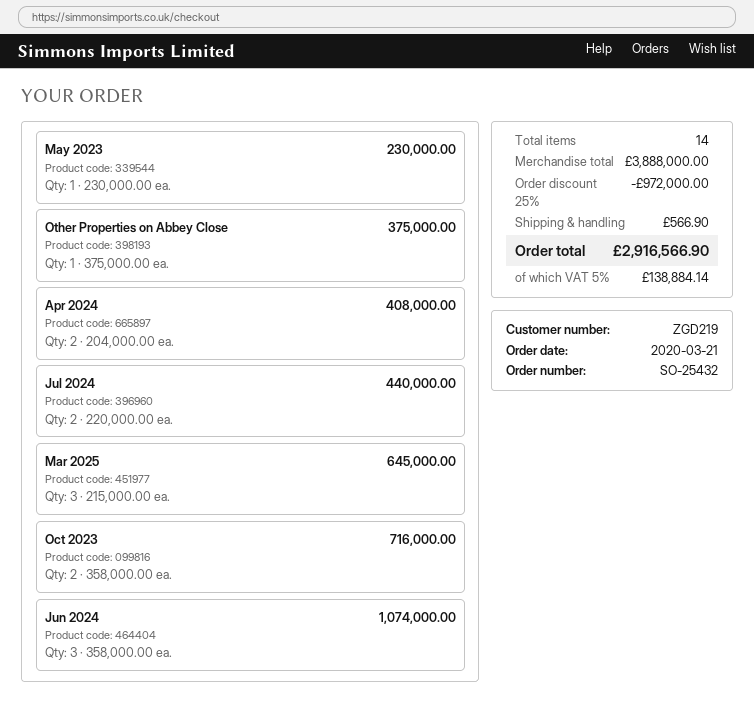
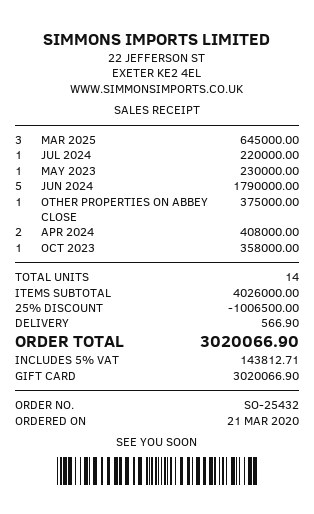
Jul 2024: 2 for 440000.00 -> 1 for 220000.00
Oct 2023: 2 for 716000.00 -> 1 for 358000.00
Jun 2024: 3 for 1074000.00 -> 5 for 1790000.00
subtotal: 3888000.00 -> 4026000.00
discount: 25% = 972000.00 -> 25% = 1006500.00
tax: 5% = 138884.14 -> 5% = 143812.71
total: 2916566.90 -> 3020066.90

